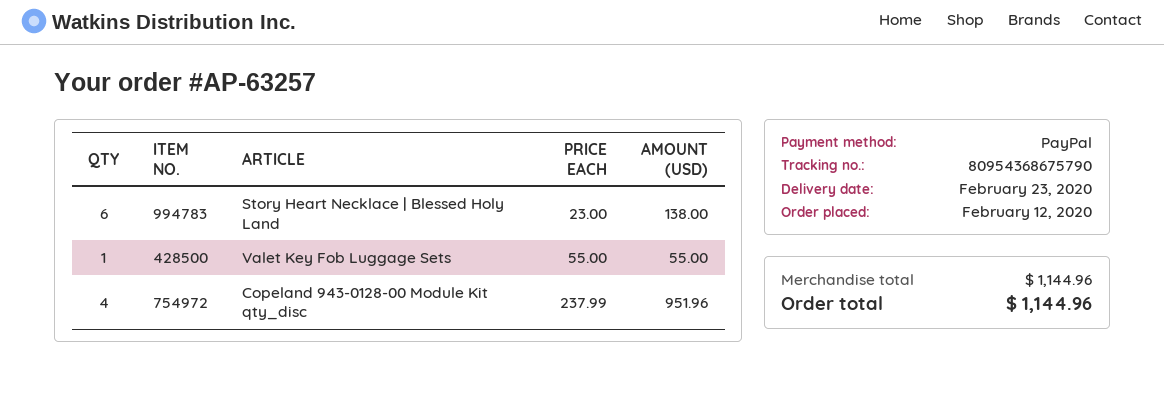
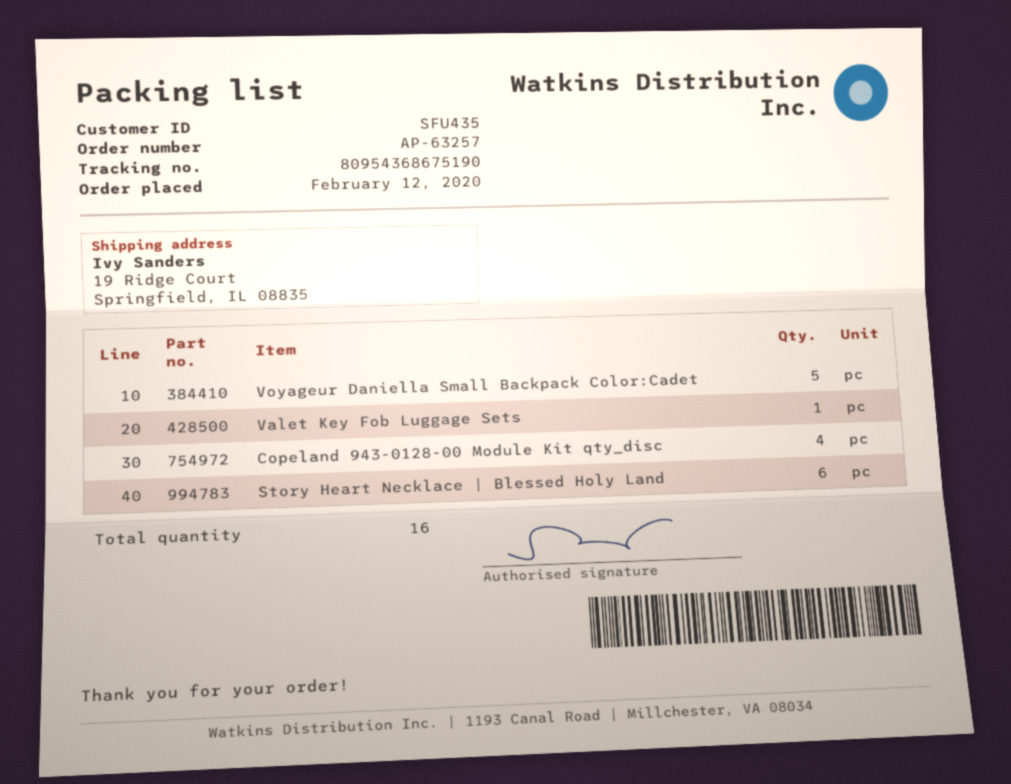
tracking number: 80954368675790 -> 80954368675190
Voyageur Daniella Small Backpack Color:Cadet: none -> 5

